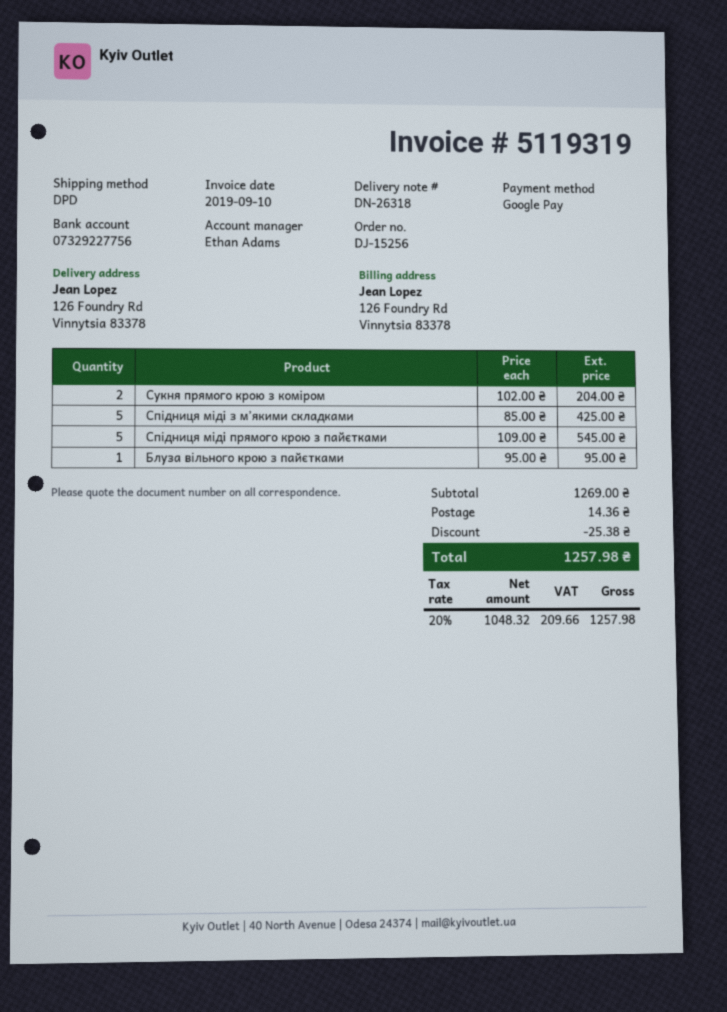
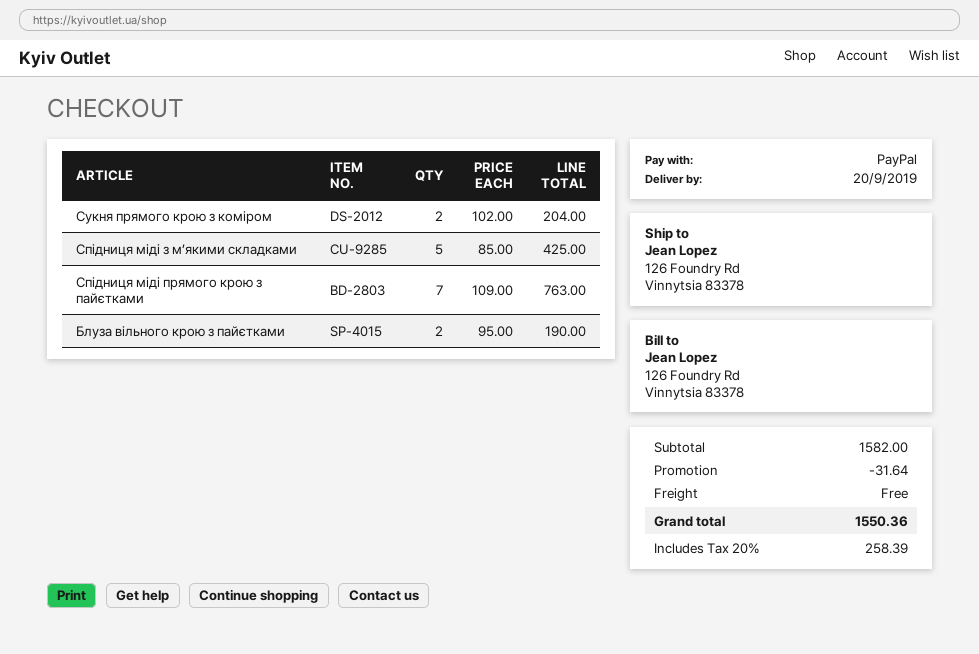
payment method: Google Pay -> PayPal
Спідниця міді прямого крою з пайєтками: 5 x 109.00 = 545.00 -> 7 x 109.00 = 763.00
Блуза вільного крою з пайєтками: 1 x 95.00 = 95.00 -> 2 x 95.00 = 190.00
subtotal: 1269.00 -> 1582.00
discount: 25.38 -> 31.64
shipping: 14.36 -> 0.00
tax: 20% = 209.66 -> 20% = 258.39
total: 1257.98 -> 1550.36

